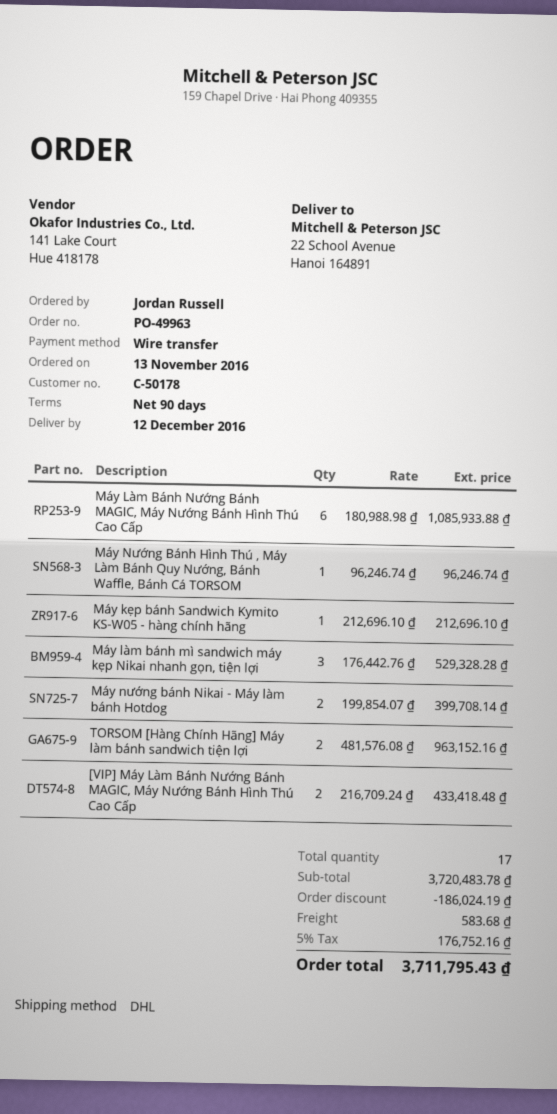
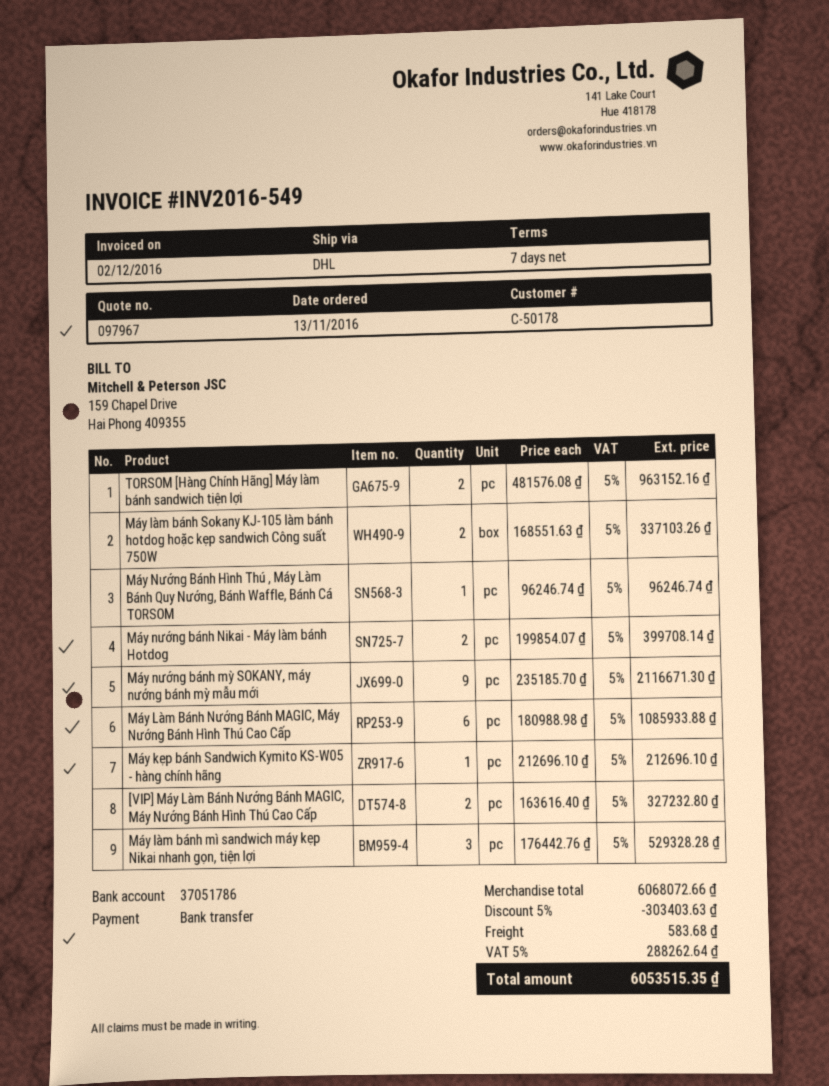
payment terms: 90 days -> 7 days
[VIP] Máy Làm Bánh Nướng Bánh MAGIC, Máy Nướng Bánh Hình Thú Cao Cấp: 2 x 216709.24 = 433418.48 -> 2 x 163616.40 = 327232.80
Máy làm bánh Sokany KJ-105 làm bánh hotdog hoặc kẹp sandwich Công suất 750W: none -> 2 x 168551.63 = 337103.26
Máy nướng bánh mỳ SOKANY, máy nướng bánh mỳ mẫu mới: none -> 9 x 235185.70 = 2116671.30
subtotal: 3720483.78 -> 6068072.66
discount: 186024.19 -> 303403.63
tax: 5% = 176752.16 -> 5% = 288262.64
total: 3711795.43 -> 6053515.35

